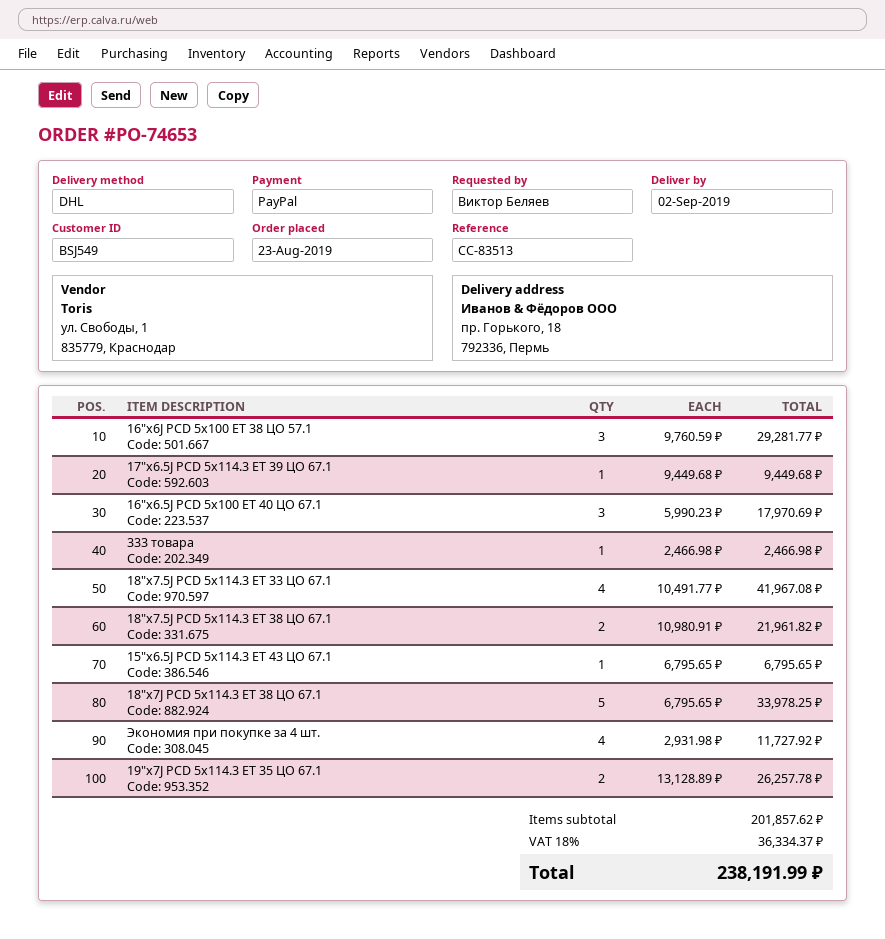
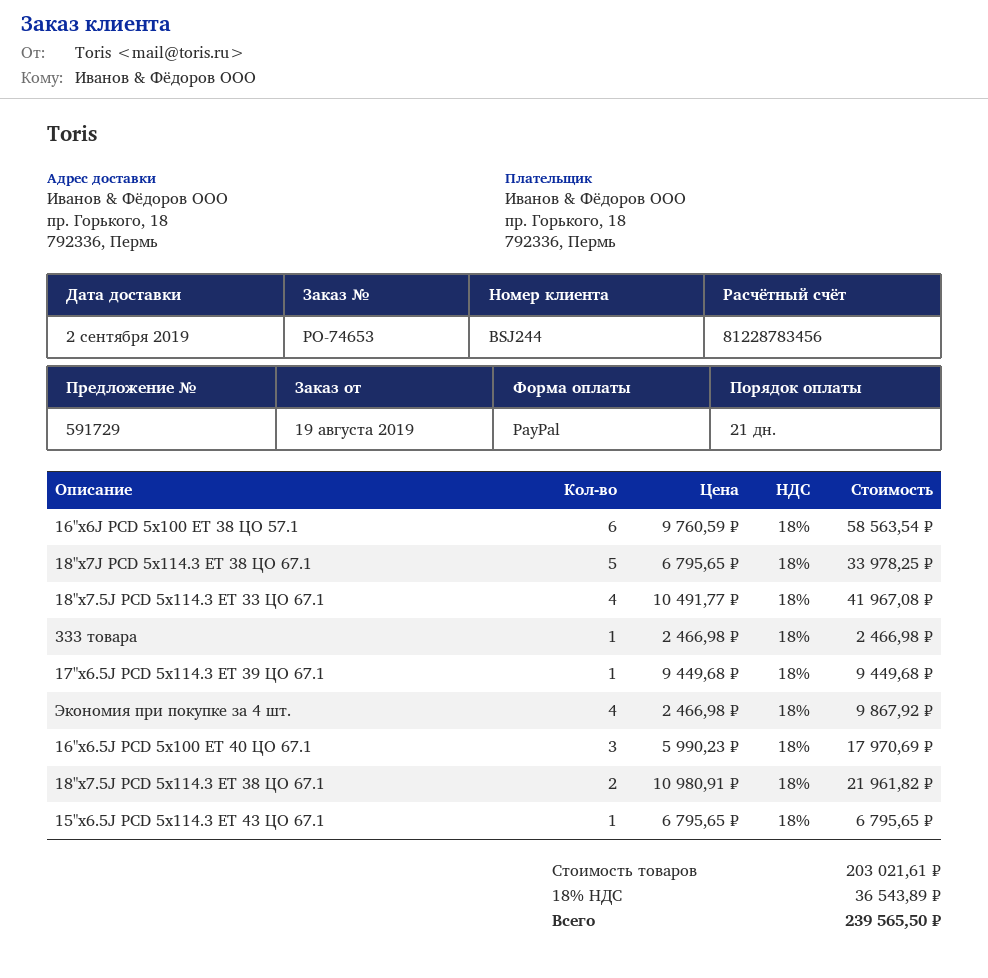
order date: 2019-08-23 -> 2019-08-19
customer number: BSJ549 -> BSJ244
16"x6J PCD 5x100 ЕТ 38 ЦО 57.1: 3 x 9760.59 = 29281.77 -> 6 x 9760.59 = 58563.54
Экономия при покупке за 4 шт.: 4 x 2931.98 = 11727.92 -> 4 x 2466.98 = 9867.92
19"x7J PCD 5x114.3 ЕТ 35 ЦО 67.1: 2 x 13128.89 = 26257.78 -> none
subtotal: 201857.62 -> 203021.61
tax: 18% = 36334.37 -> 18% = 36543.89
total: 238191.99 -> 239565.50

